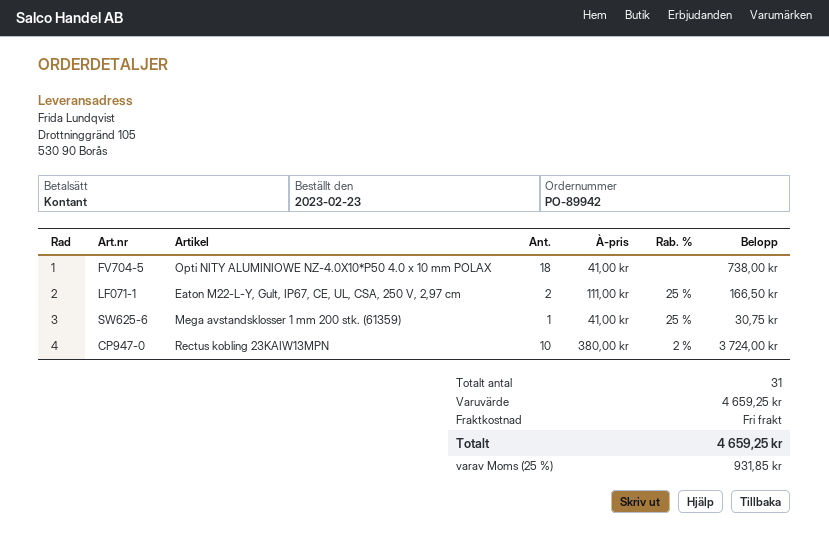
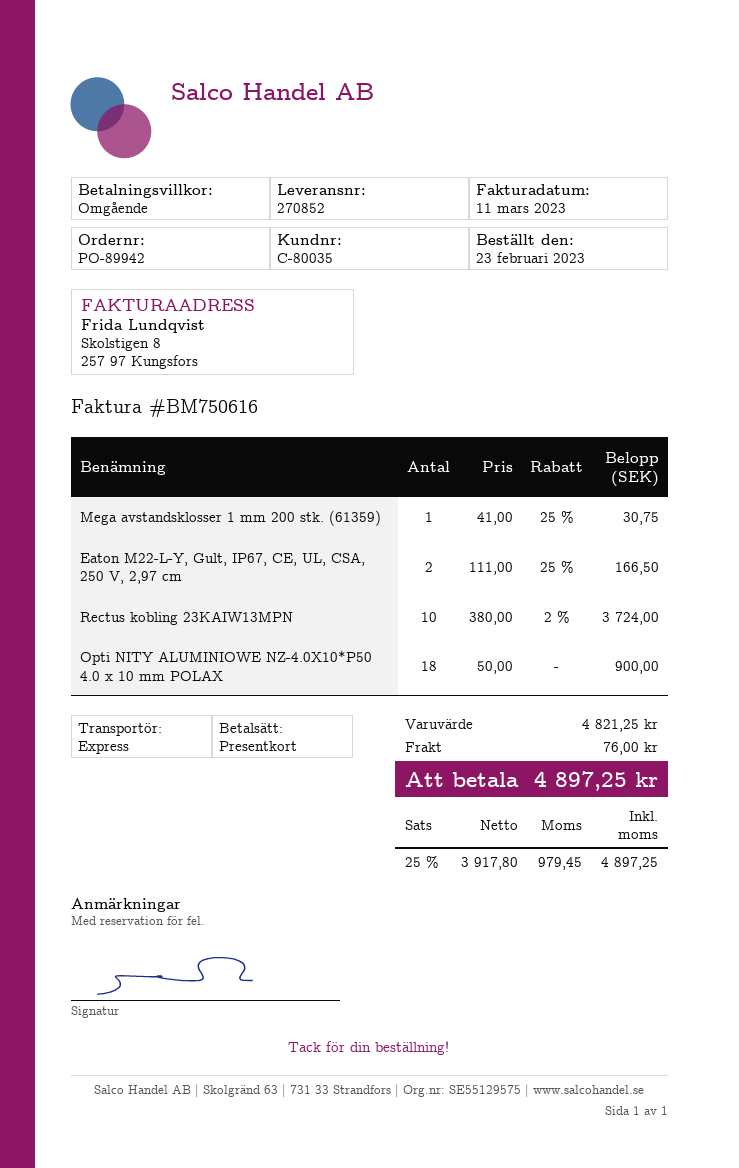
payment method: cash -> gift card
Opti NITY ALUMINIOWE NZ-4.0X10*P50 4.0 x 10 mm POLAX: 18 x 41.00 = 738.00 -> 18 x 50.00 = 900.00
subtotal: 4659.25 -> 4821.25
shipping: 0.00 -> 76.00
tax: 25% = 931.85 -> 25% = 979.45
total: 4659.25 -> 4897.25

